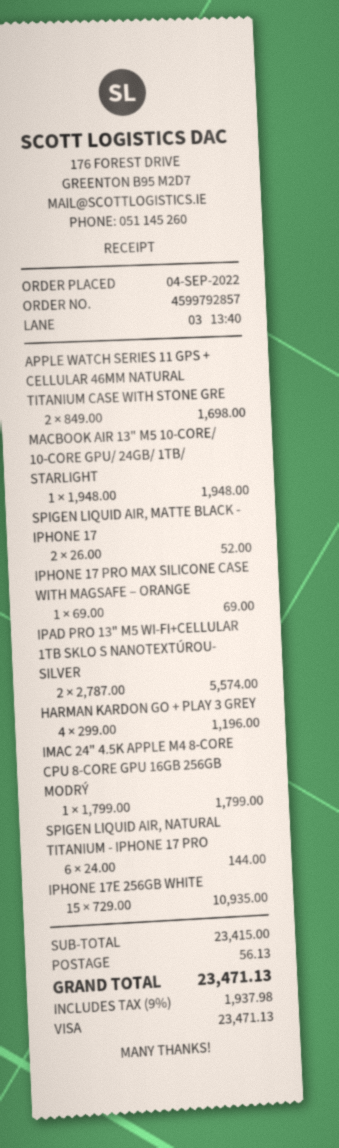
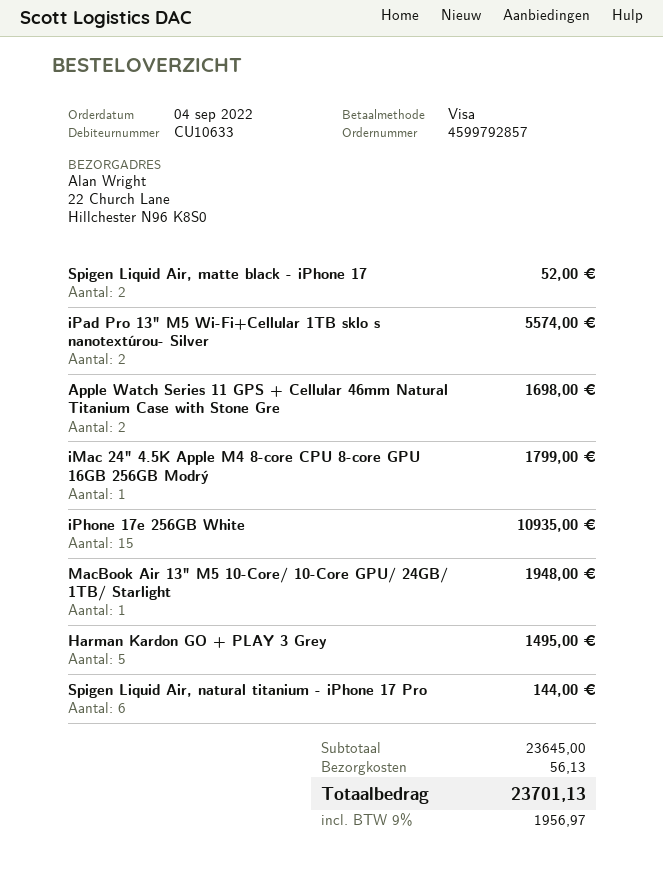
IPHONE 17 PRO MAX SILICONE CASE WITH MAGSAFE – ORANGE: 1 for 69.00 -> none
HARMAN KARDON GO + PLAY 3 GREY: 4 for 1196.00 -> 5 for 1495.00
subtotal: 23415.00 -> 23645.00
tax: 9% = 1937.98 -> 9% = 1956.97
total: 23471.13 -> 23701.13

